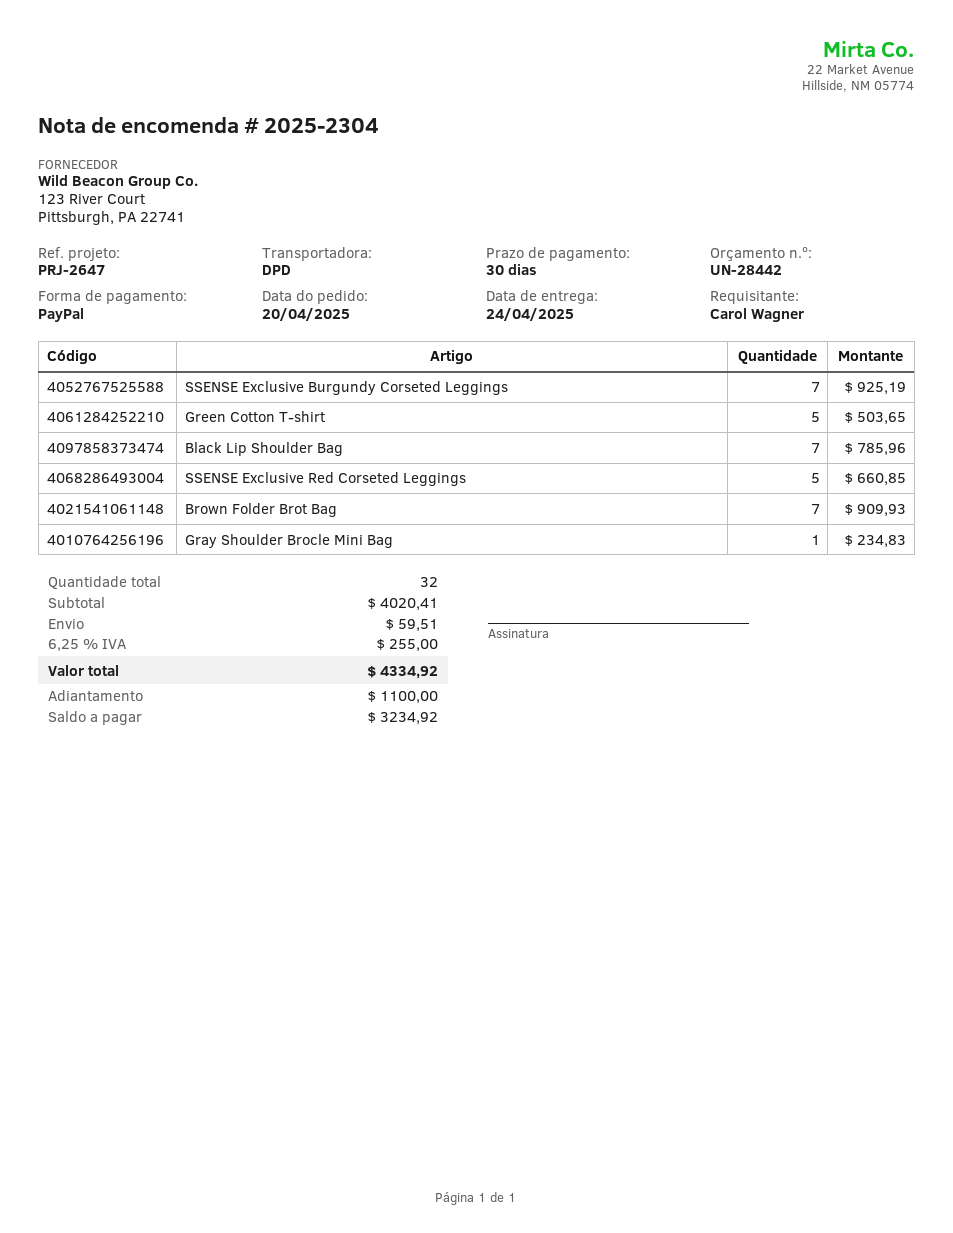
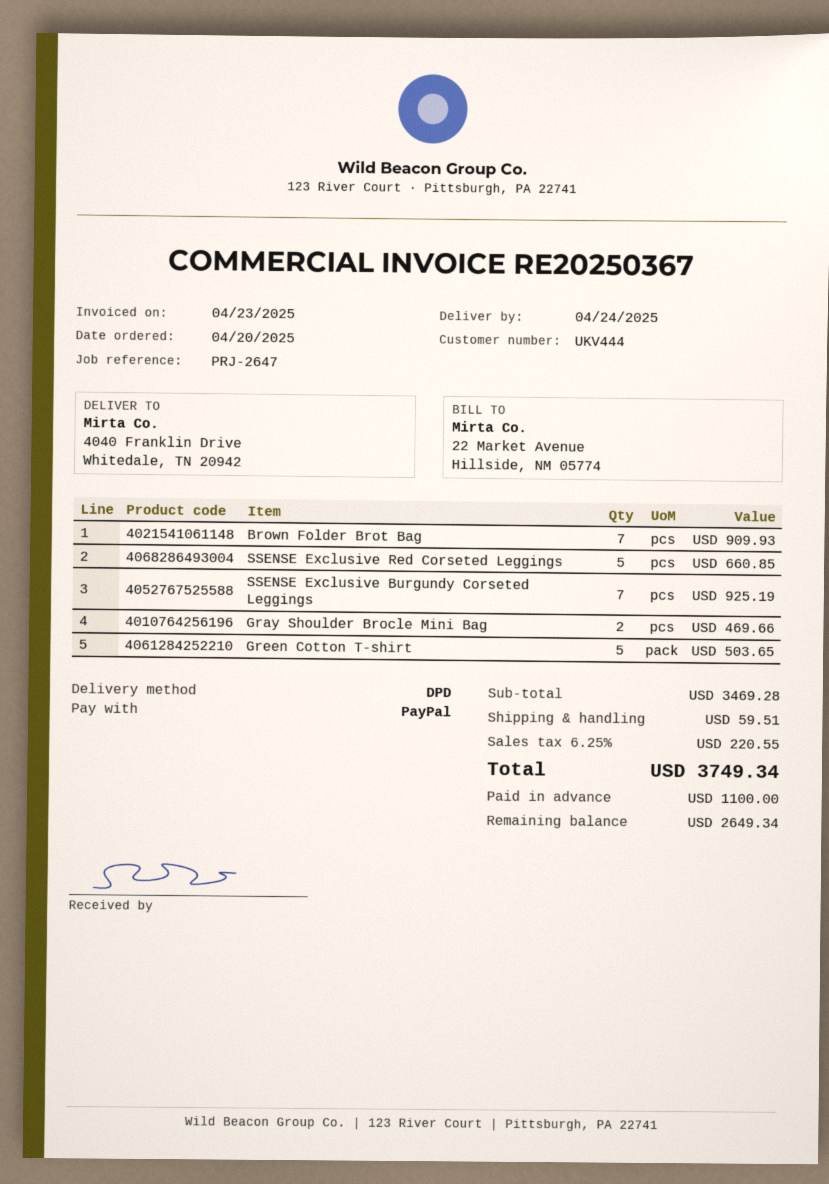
Black Lip Shoulder Bag: 7 for 785.96 -> none
Gray Shoulder Brocle Mini Bag: 1 for 234.83 -> 2 for 469.66
subtotal: 4020.41 -> 3469.28
tax: 6.25% = 255.00 -> 6.25% = 220.55
total: 4334.92 -> 3749.34
balance: 3234.92 -> 2649.34

